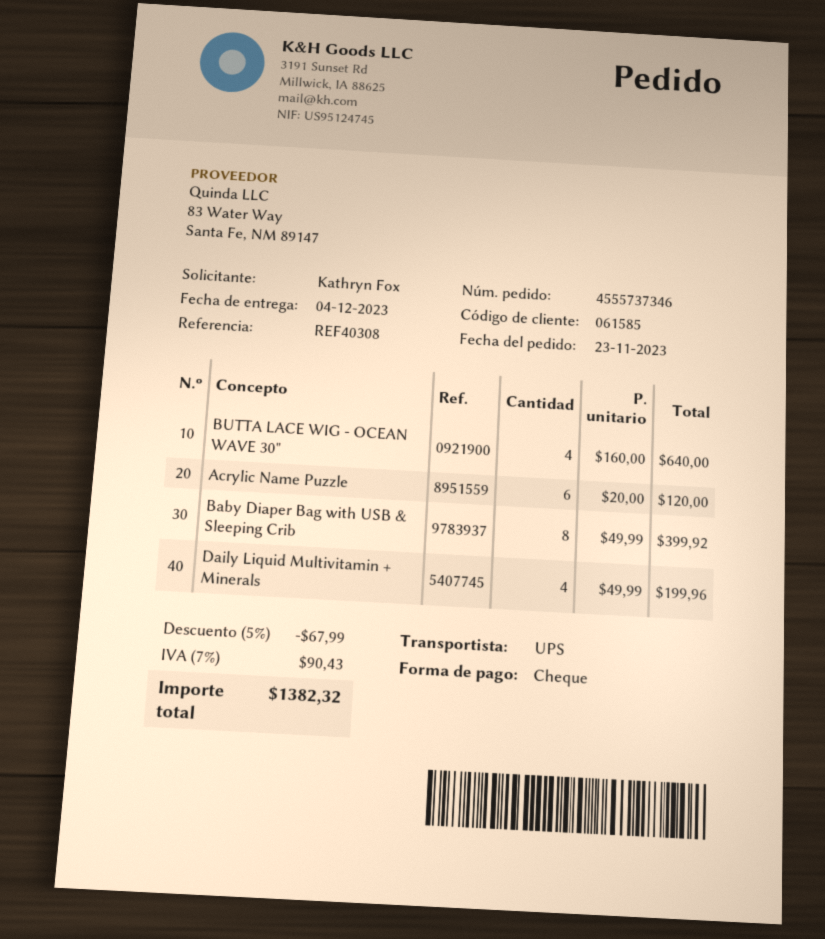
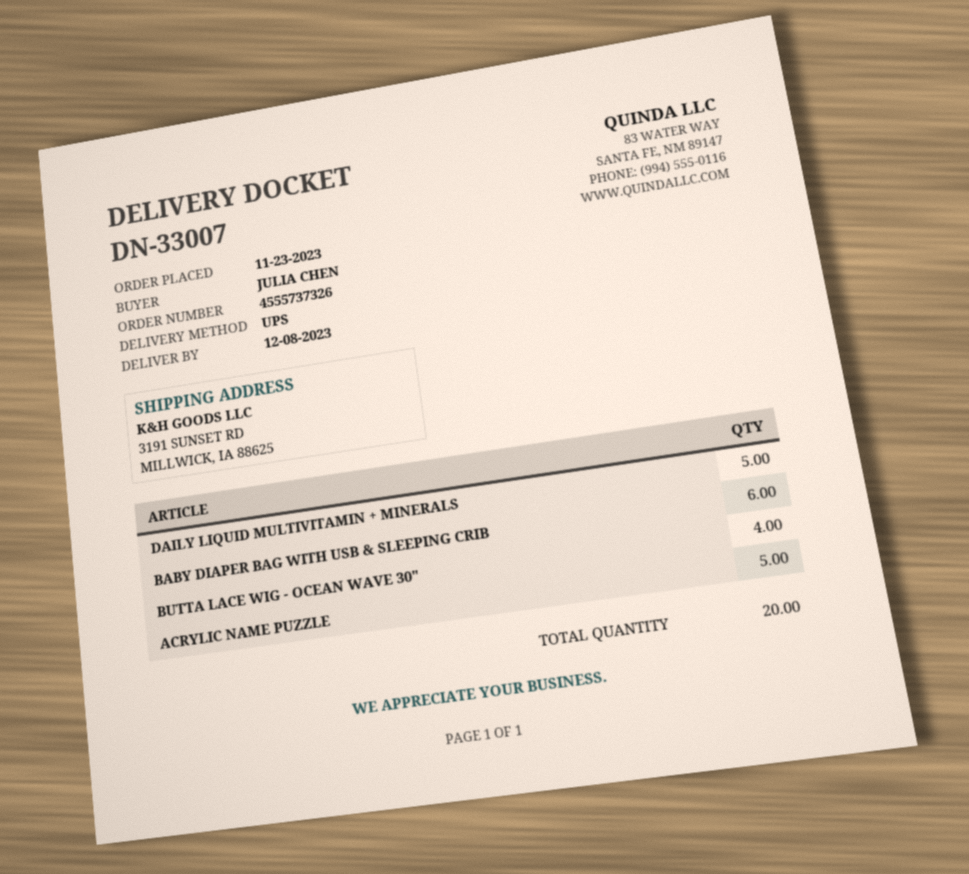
order number: 4555737346 -> 4555737326
delivery date: 2023-12-04 -> 2023-12-08
ordered by: Kathryn Fox -> JULIA CHEN
Acrylic Name Puzzle: 6 -> 5
Baby Diaper Bag with USB & Sleeping Crib: 8 -> 6
Daily Liquid Multivitamin + Minerals: 4 -> 5

